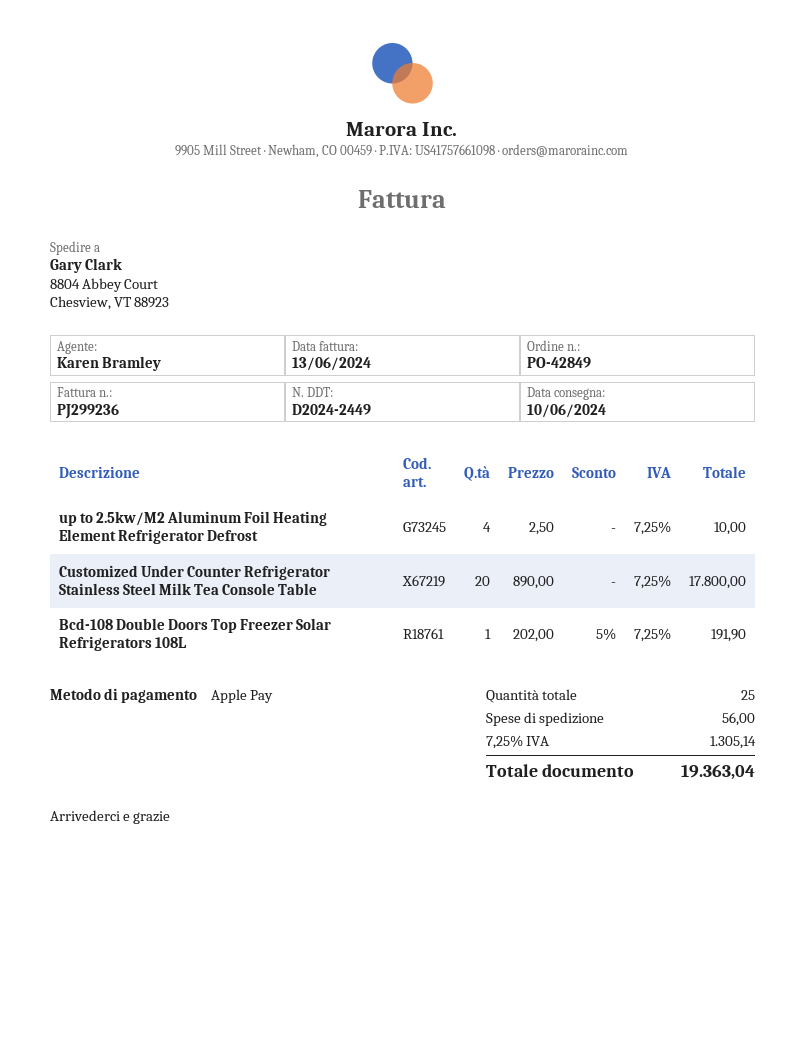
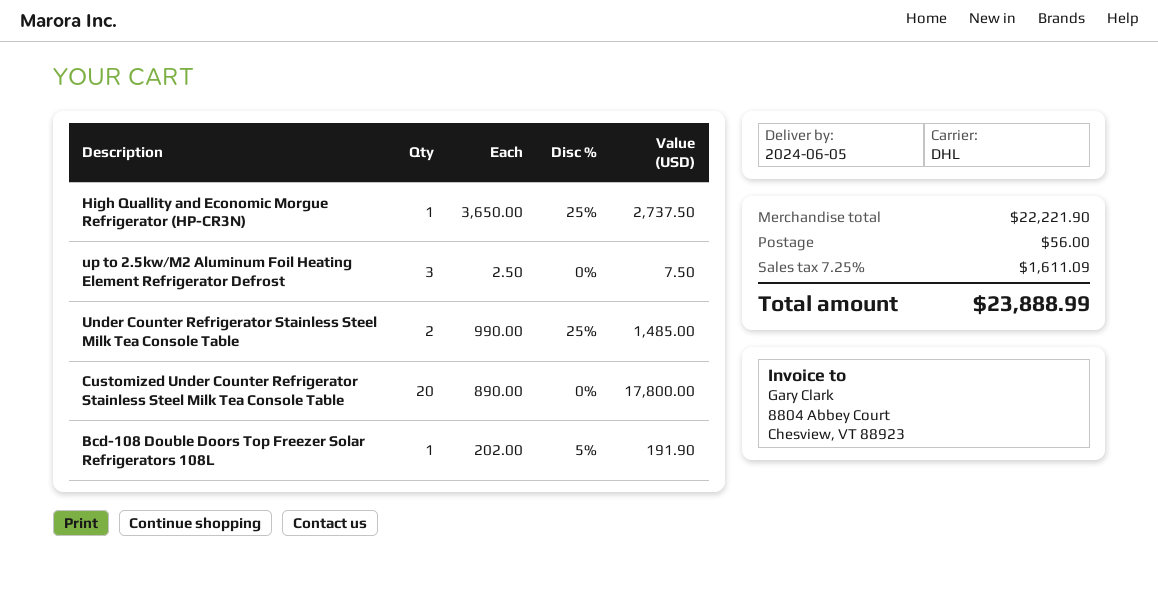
delivery date: 2024-06-10 -> 2024-06-05
up to 2.5kw/M2 Aluminum Foil Heating Element Refrigerator Defrost: 4 x 2.50 = 10.00 -> 3 x 2.50 = 7.50
High Quallity and Economic Morgue Refrigerator (HP-CR3N): none -> 1 x 3650.00 - 25% = 2737.50
Under Counter Refrigerator Stainless Steel Milk Tea Console Table: none -> 2 x 990.00 - 25% = 1485.00
tax: 7.25% = 1305.14 -> 7.25% = 1611.09
total: 19363.04 -> 23888.99

